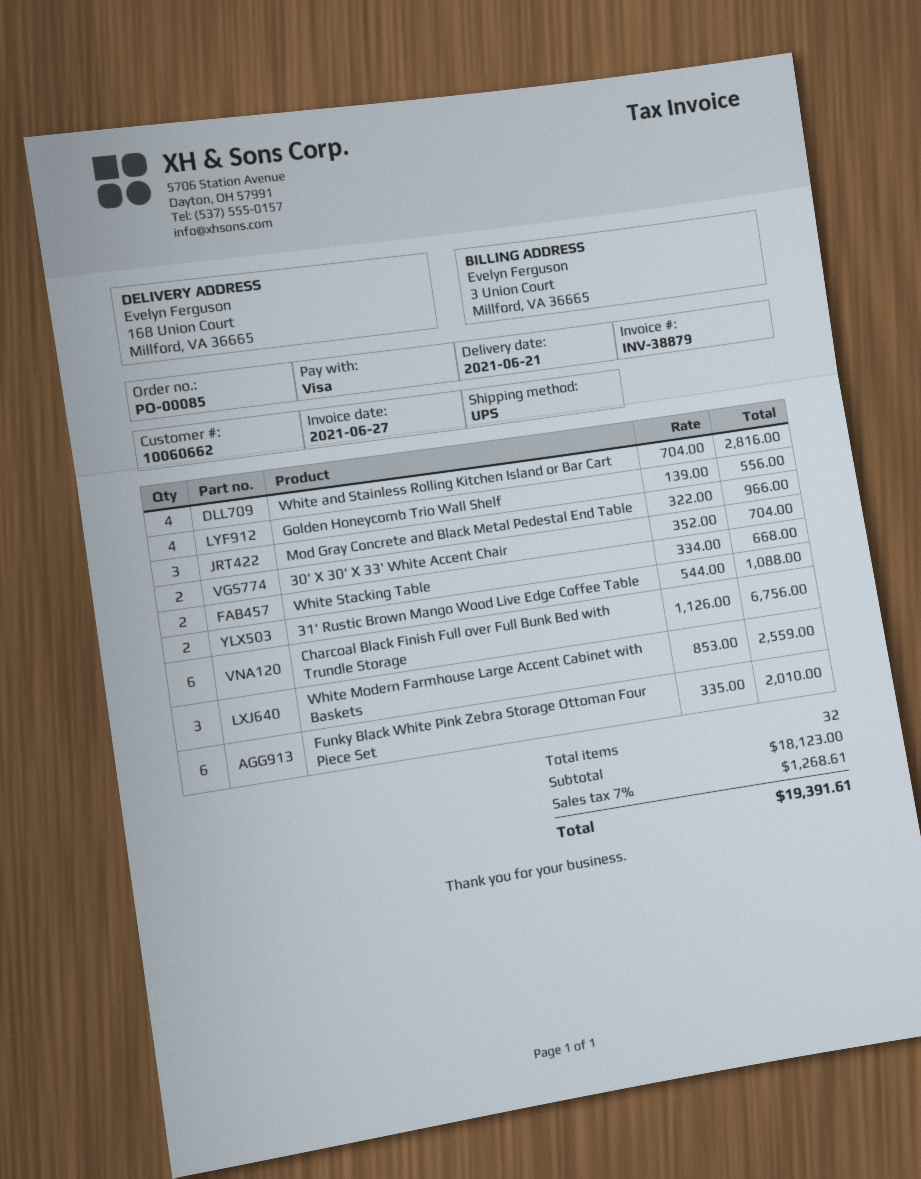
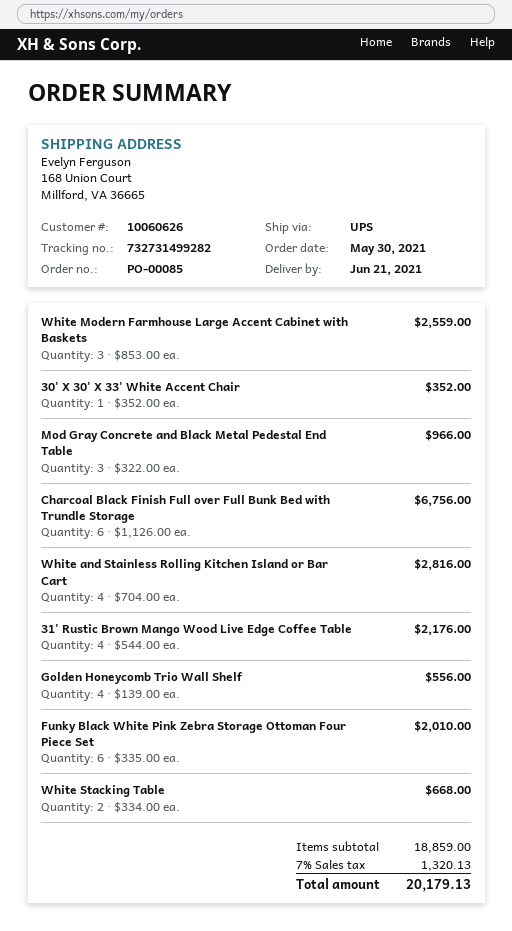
customer number: 10060662 -> 10060626
30' X 30' X 33' White Accent Chair: 2 x 352.00 = 704.00 -> 1 x 352.00 = 352.00
31' Rustic Brown Mango Wood Live Edge Coffee Table: 2 x 544.00 = 1088.00 -> 4 x 544.00 = 2176.00
subtotal: 18123.00 -> 18859.00
tax: 7% = 1268.61 -> 7% = 1320.13
total: 19391.61 -> 20179.13

